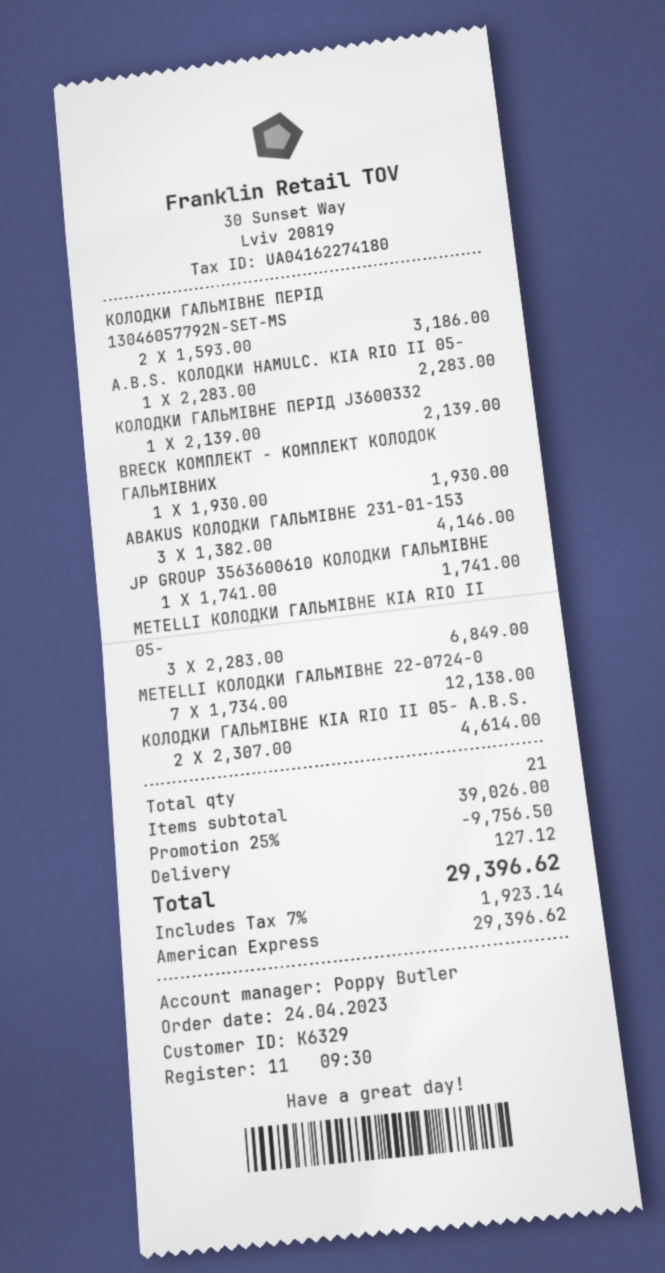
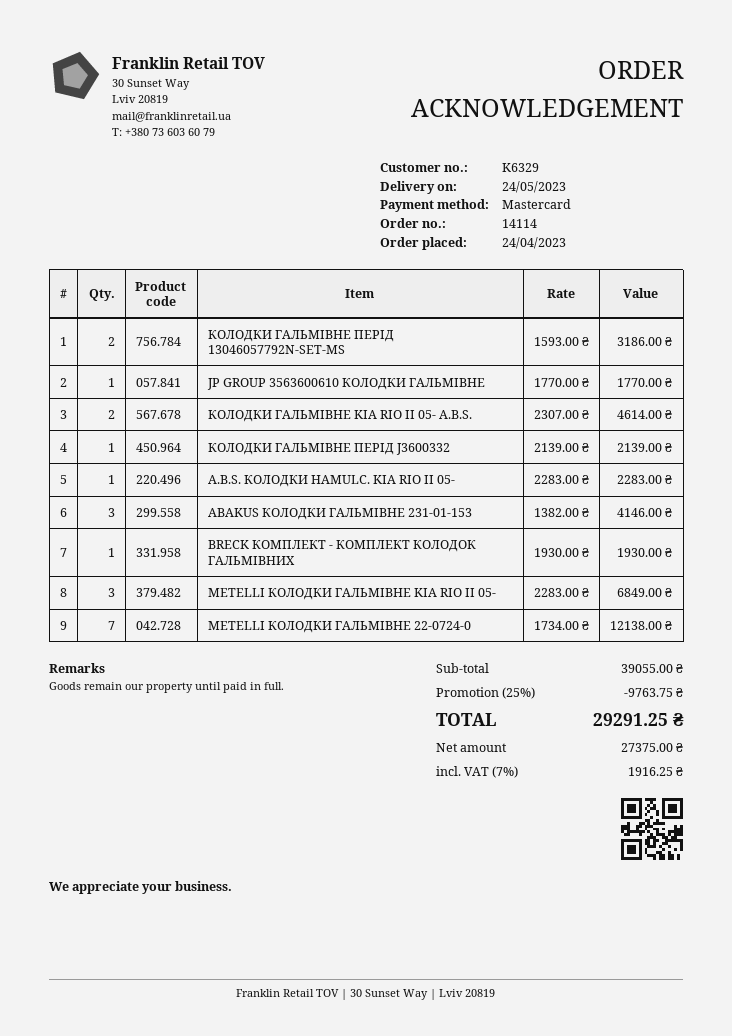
payment method: American Express -> Mastercard
JP GROUP 3563600610 КОЛОДКИ ГАЛЬМІВНЕ: 1 x 1741.00 = 1741.00 -> 1 x 1770.00 = 1770.00
subtotal: 39026.00 -> 39055.00
discount: 25% = 9756.50 -> 25% = 9763.75
shipping: 127.12 -> none
tax: 7% = 1923.14 -> 7% = 1916.25
total: 29396.62 -> 29291.25

